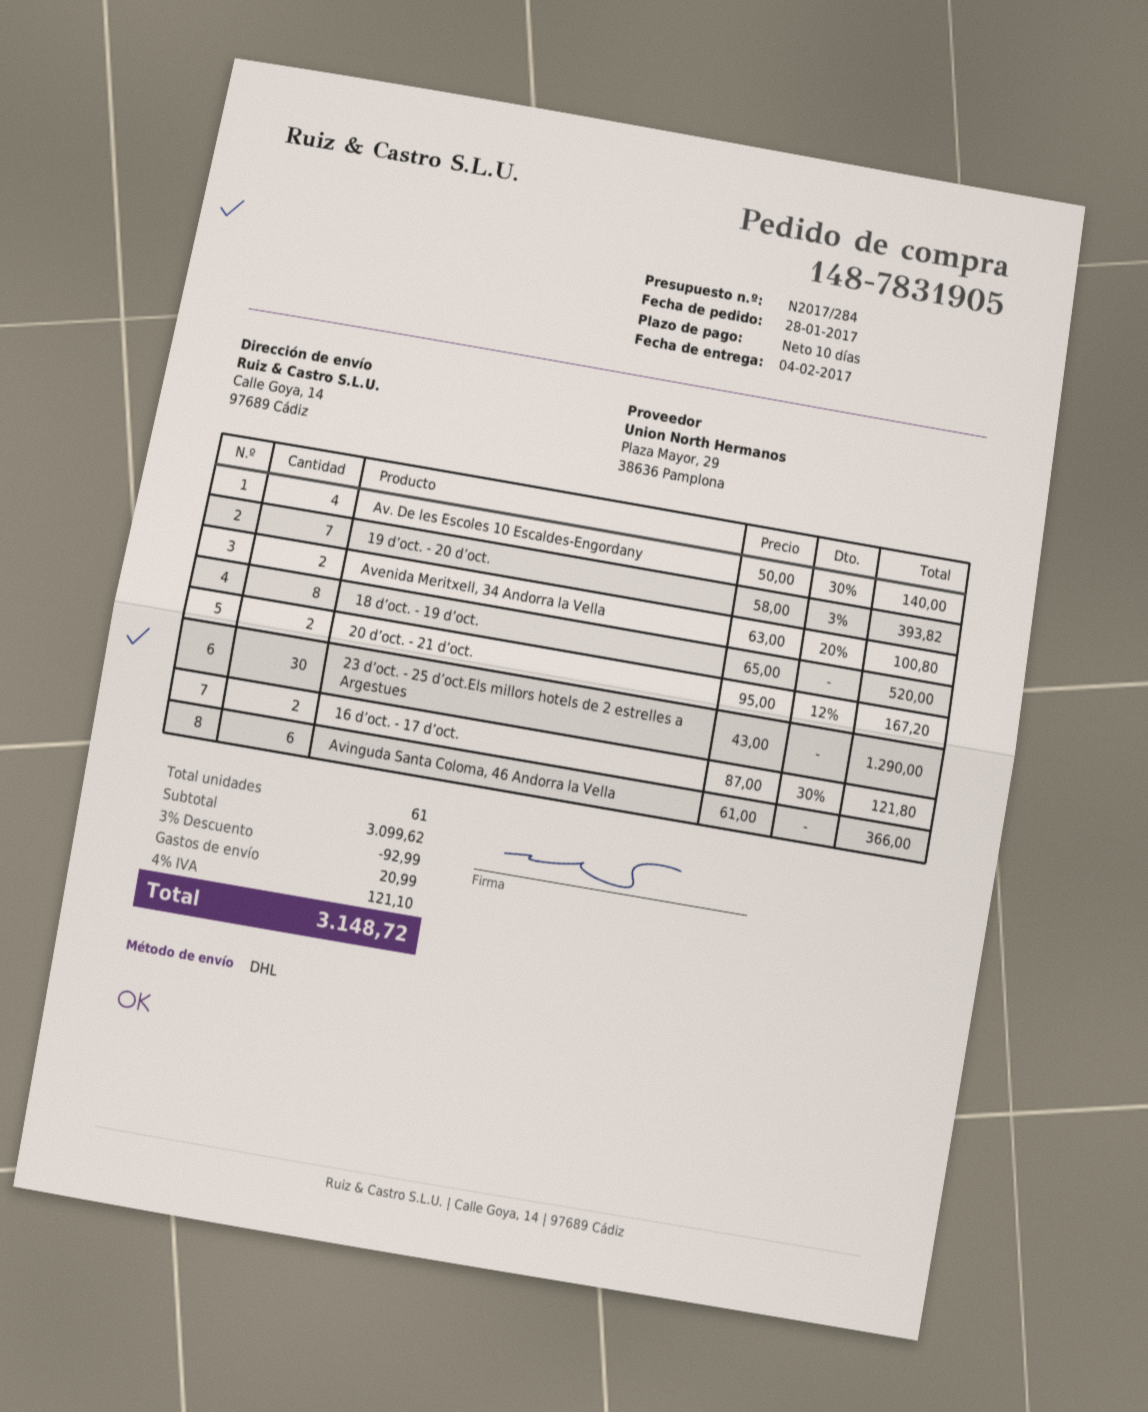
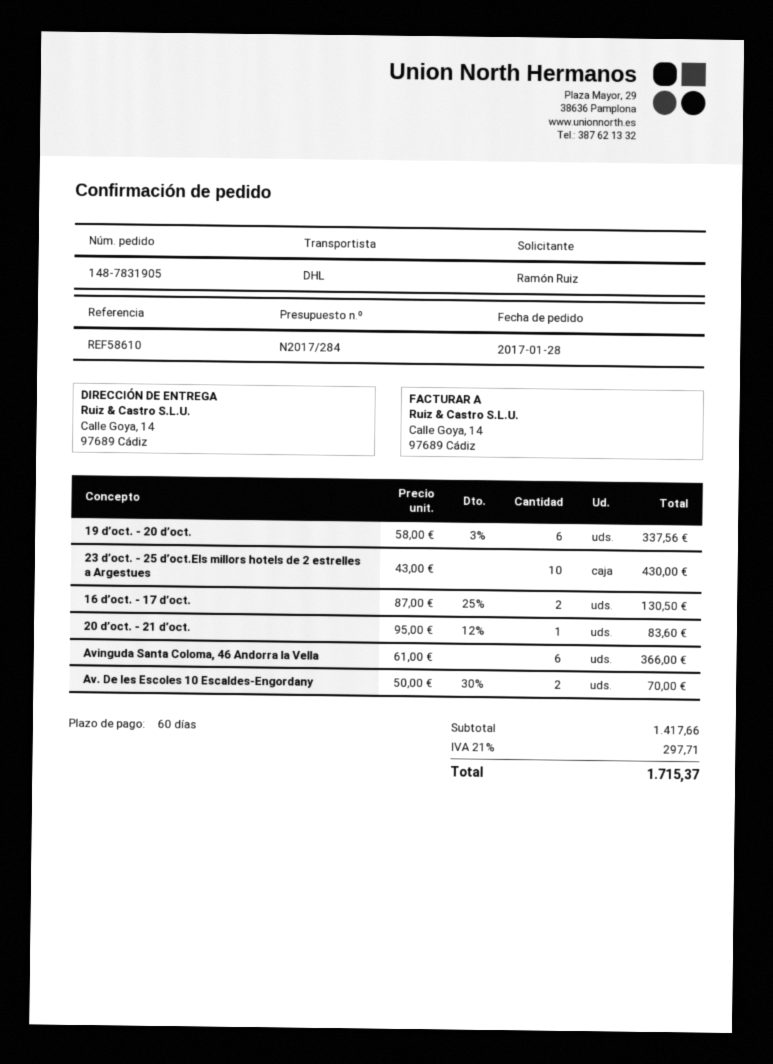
payment terms: 10 days -> 60 days
Av. De les Escoles 10 Escaldes-Engordany: 4 x 50.00 - 30% = 140.00 -> 2 x 50.00 - 30% = 70.00
19 d’oct. - 20 d’oct.: 7 x 58.00 - 3% = 393.82 -> 6 x 58.00 - 3% = 337.56
Avenida Meritxell, 34 Andorra la Vella: 2 x 63.00 - 20% = 100.80 -> none
18 d’oct. - 19 d’oct.: 8 x 65.00 = 520.00 -> none
20 d’oct. - 21 d’oct.: 2 x 95.00 - 12% = 167.20 -> 1 x 95.00 - 12% = 83.60
23 d’oct. - 25 d’oct.Els millors hotels de 2 estrelles a Argestues: 30 x 43.00 = 1290.00 -> 10 x 43.00 = 430.00
16 d’oct. - 17 d’oct.: 2 x 87.00 - 30% = 121.80 -> 2 x 87.00 - 25% = 130.50
subtotal: 3099.62 -> 1417.66
discount: 3% = 92.99 -> none
shipping: 20.99 -> none
tax: 4% = 121.10 -> 21% = 297.71
total: 3148.72 -> 1715.37

